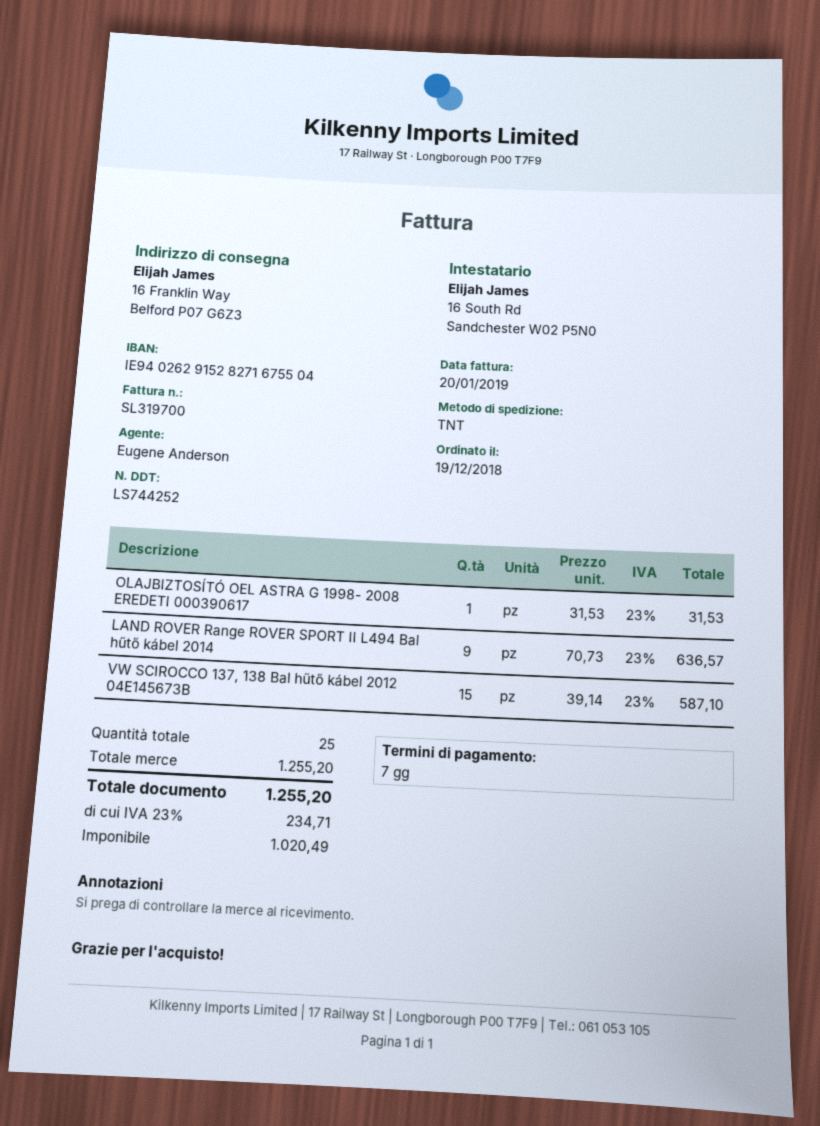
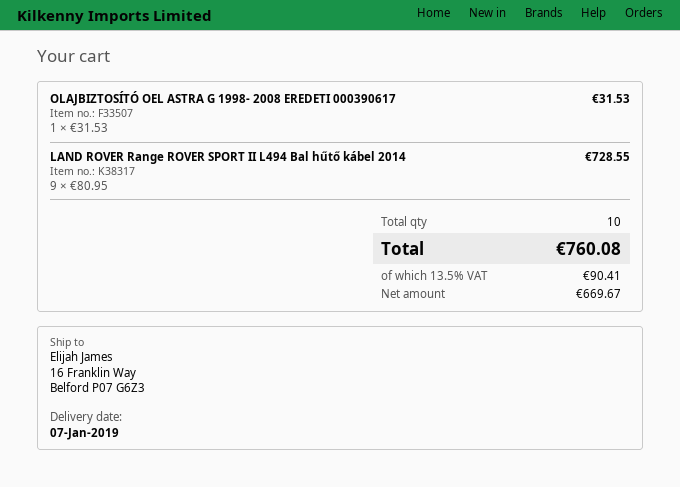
LAND ROVER Range ROVER SPORT II L494 Bal hűtő kábel 2014: 9 x 70.73 = 636.57 -> 9 x 80.95 = 728.55
VW SCIROCCO 137, 138 Bal hűtő kábel 2012 04E145673B: 15 x 39.14 = 587.10 -> none
total quantity: 25 -> 10
net: 1020.49 -> 669.67
tax: 23% = 234.71 -> 13.5% = 90.41
total: 1255.20 -> 760.08

